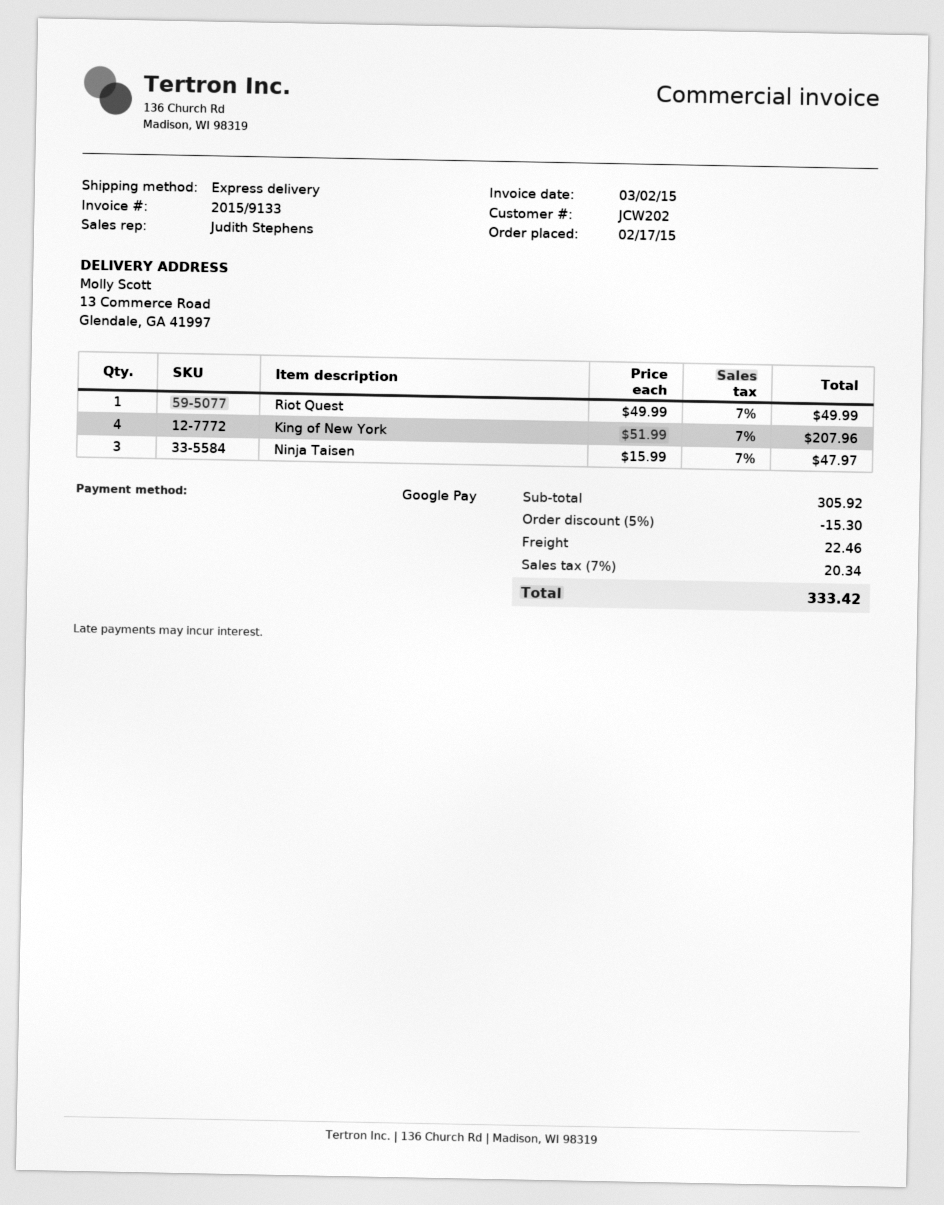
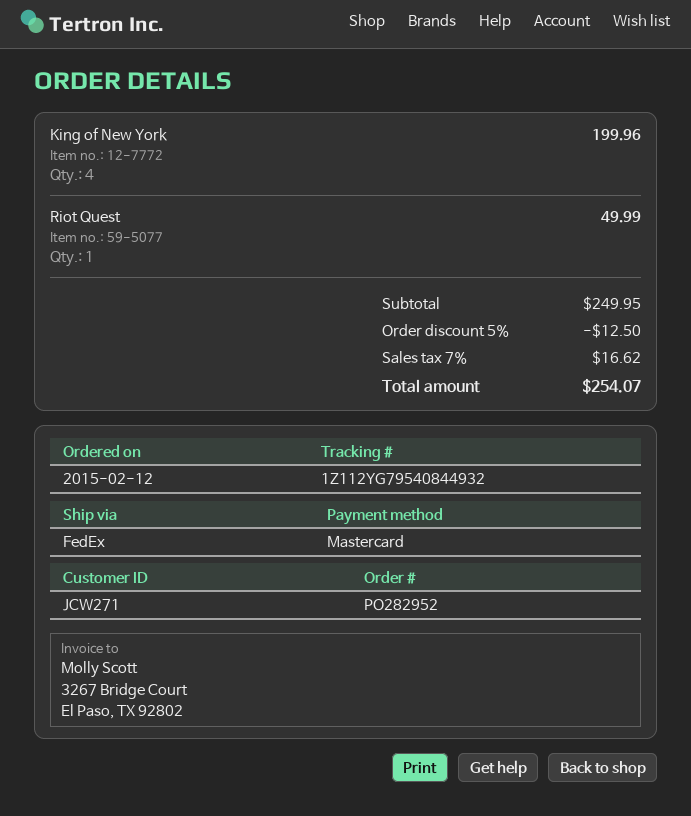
order date: 2015-02-17 -> 2015-02-12
customer number: JCW202 -> JCW271
payment method: Google Pay -> Mastercard
shipping method: express -> FedEx
King of New York: 4 for 207.96 -> 4 for 199.96
Ninja Taisen: 3 for 47.97 -> none
subtotal: 305.92 -> 249.95
discount: 5% = 15.30 -> 5% = 12.50
shipping: 22.46 -> none
tax: 7% = 20.34 -> 7% = 16.62
total: 333.42 -> 254.07

